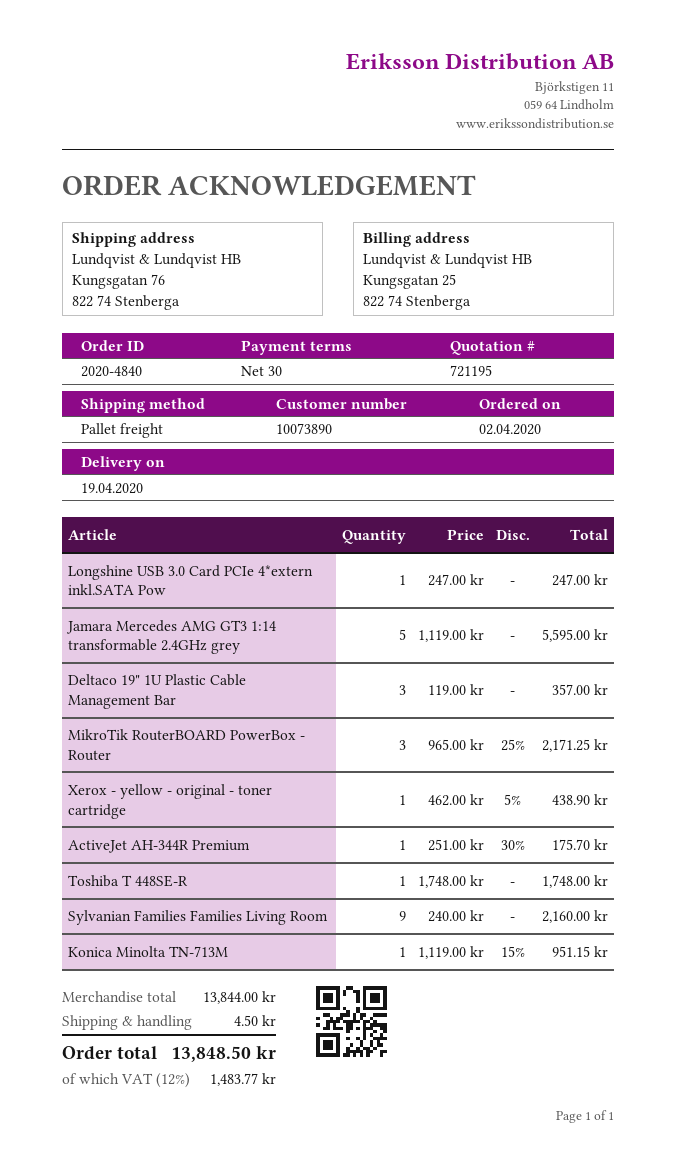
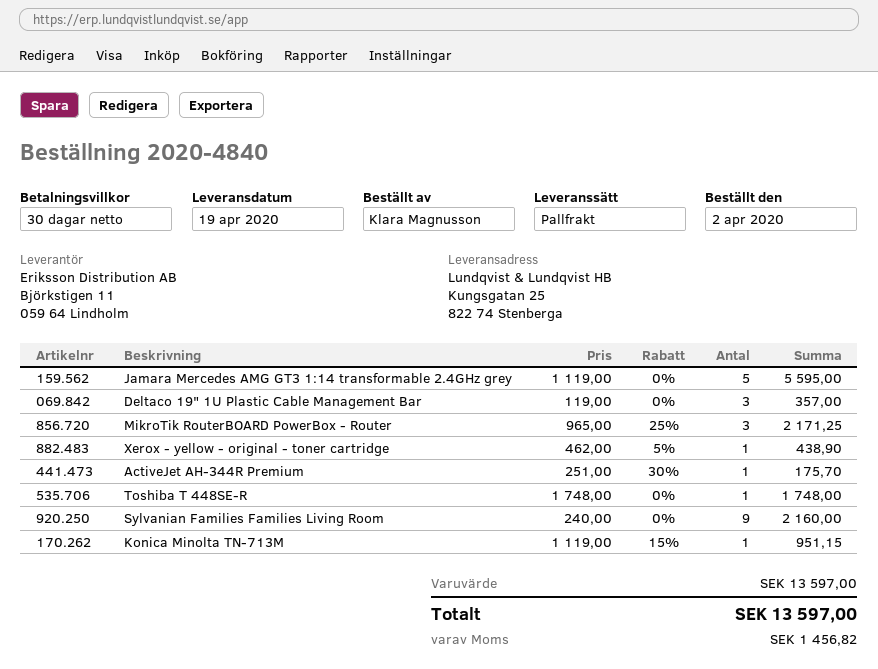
ship to: Kungsgatan 76, 822 74 Stenberga -> Kungsgatan 25, 822 74 Stenberga
Longshine USB 3.0 Card PCIe 4*extern inkl.SATA Pow: 1 x 247.00 = 247.00 -> none
subtotal: 13844.00 -> 13597.00
shipping: 4.50 -> none
tax: 1483.77 -> 1456.82
total: 13848.50 -> 13597.00

